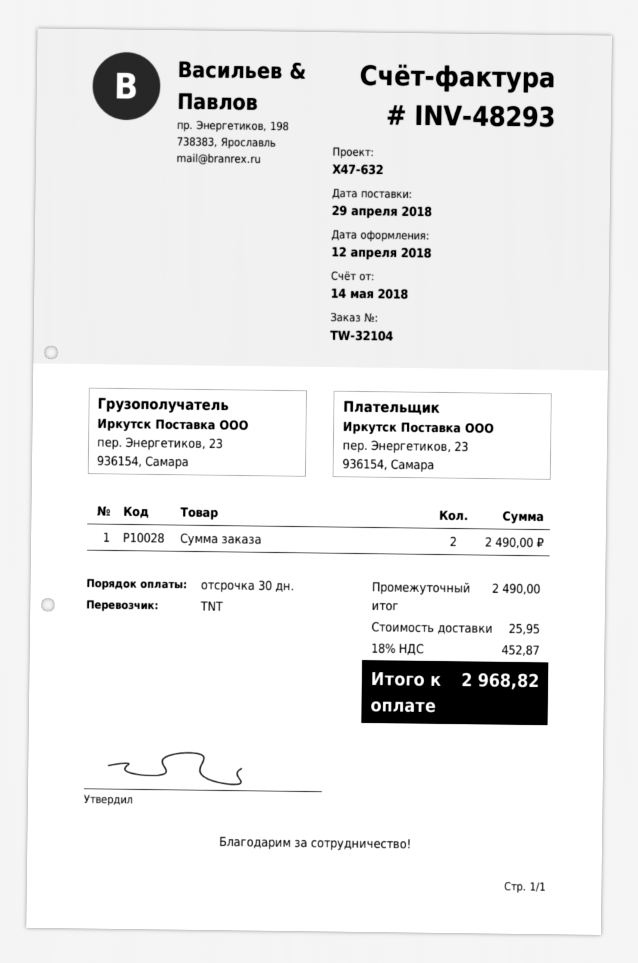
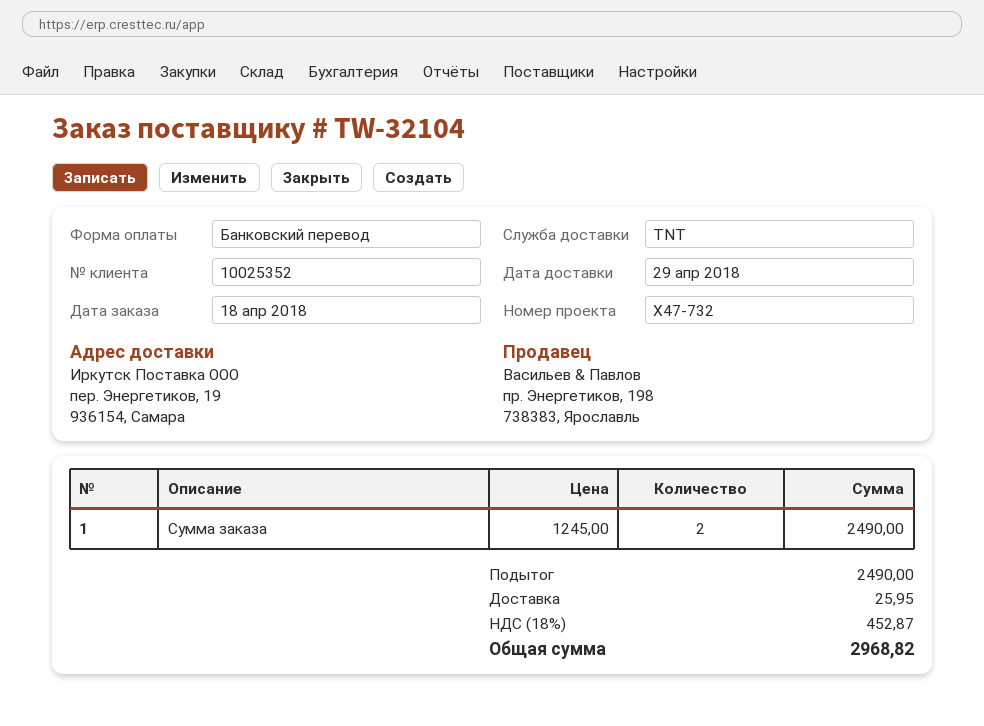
order date: 2018-04-12 -> 2018-04-18
reference: X47-632 -> X47-732
ship to: пер. Энергетиков, 23, 936154, Самара -> пер. Энергетиков, 19, 936154, Самара

